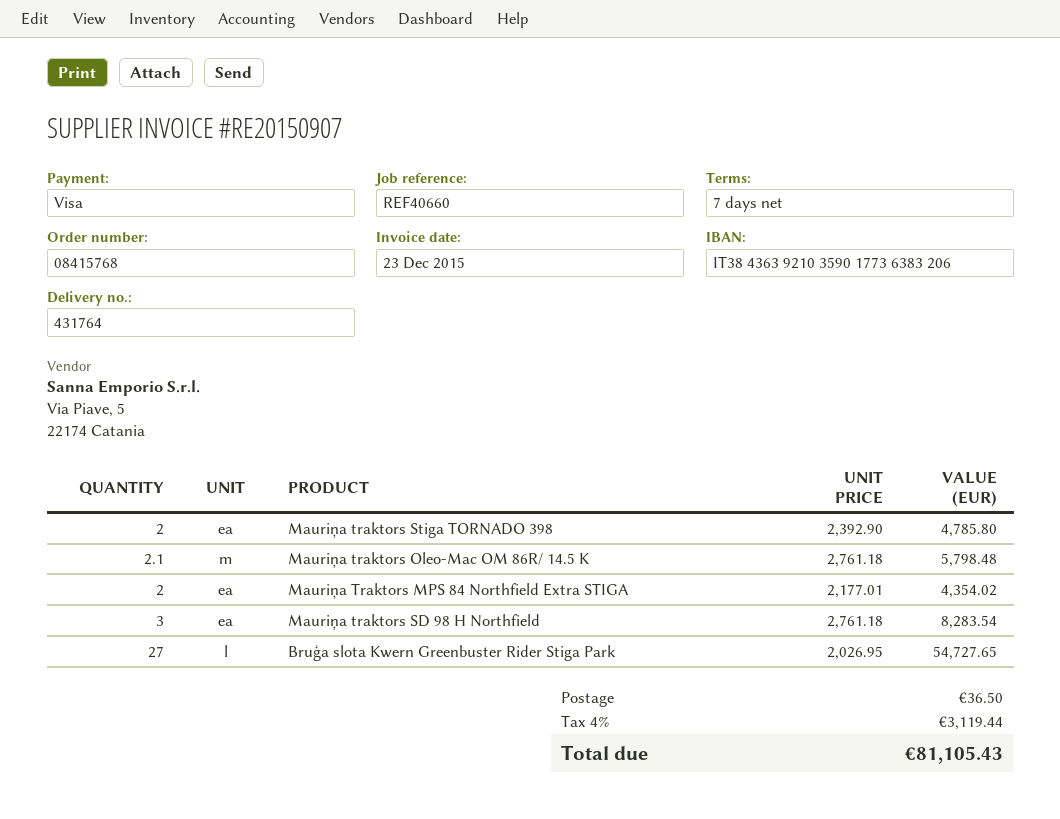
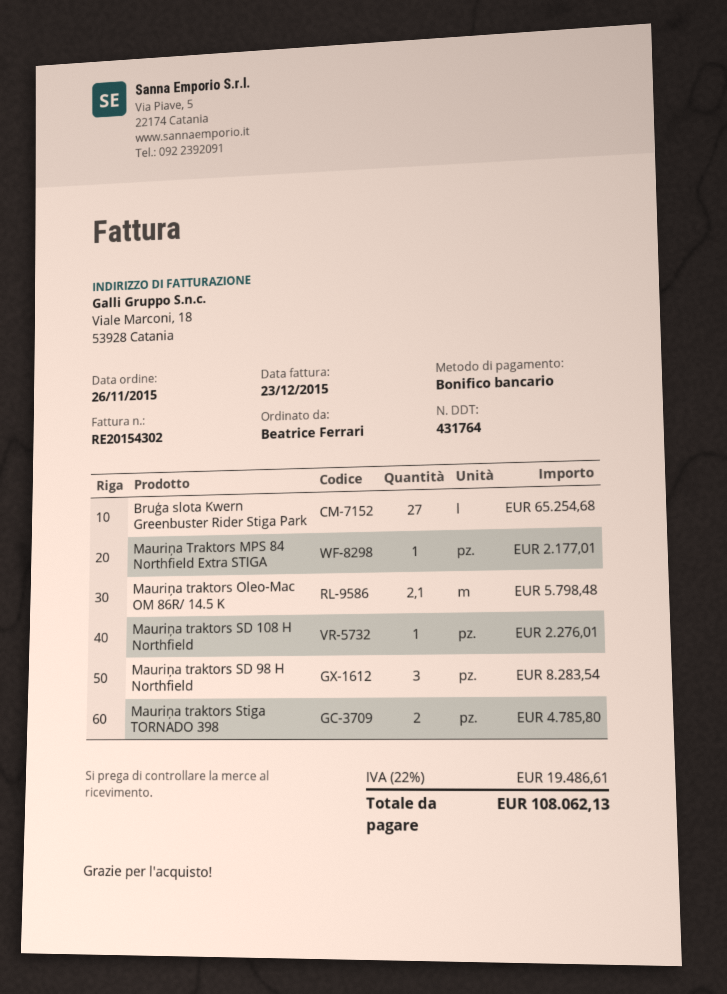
invoice number: RE20150907 -> RE20154302
payment method: Visa -> bank transfer
Mauriņa Traktors MPS 84 Northfield Extra STIGA: 2 for 4354.02 -> 1 for 2177.01
Bruģa slota Kwern Greenbuster Rider Stiga Park: 27 for 54727.65 -> 27 for 65254.68
Mauriņa traktors SD 108 H Northfield: none -> 1 for 2276.01
shipping: 36.50 -> none
tax: 4% = 3119.44 -> 22% = 19486.61
total: 81105.43 -> 108062.13

